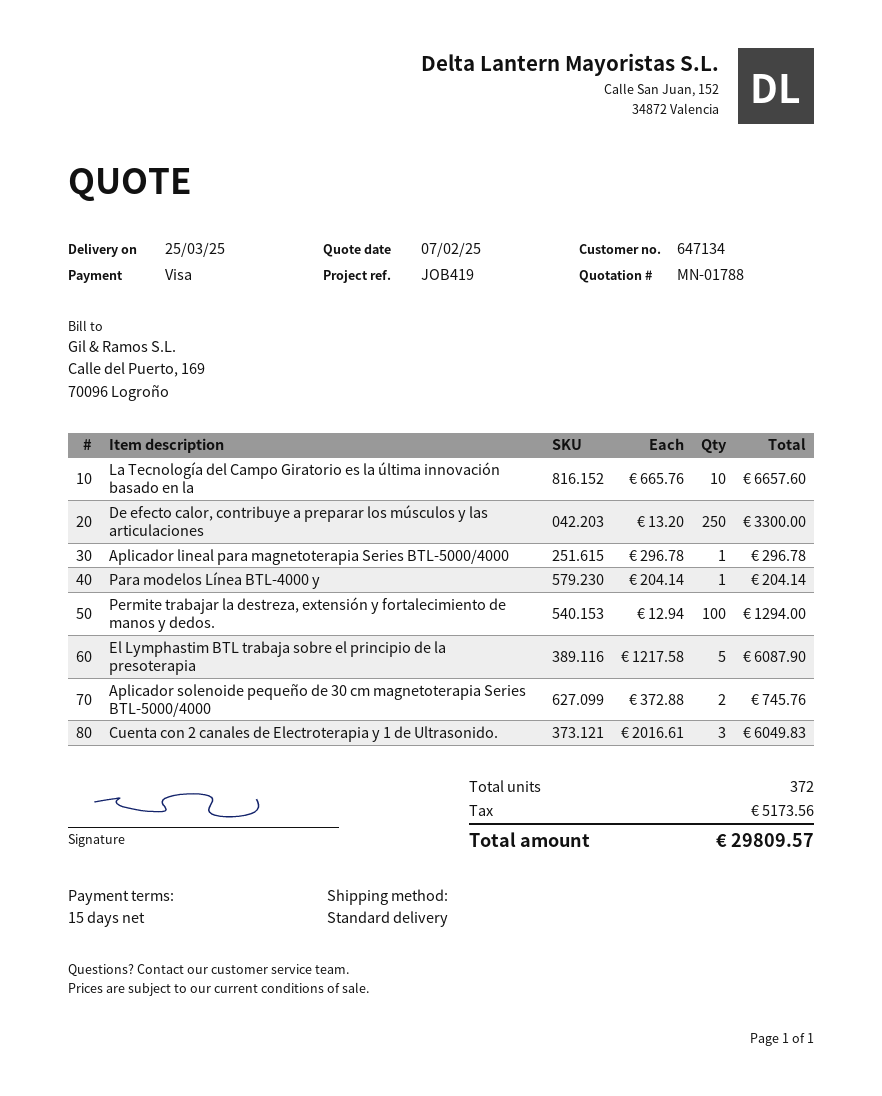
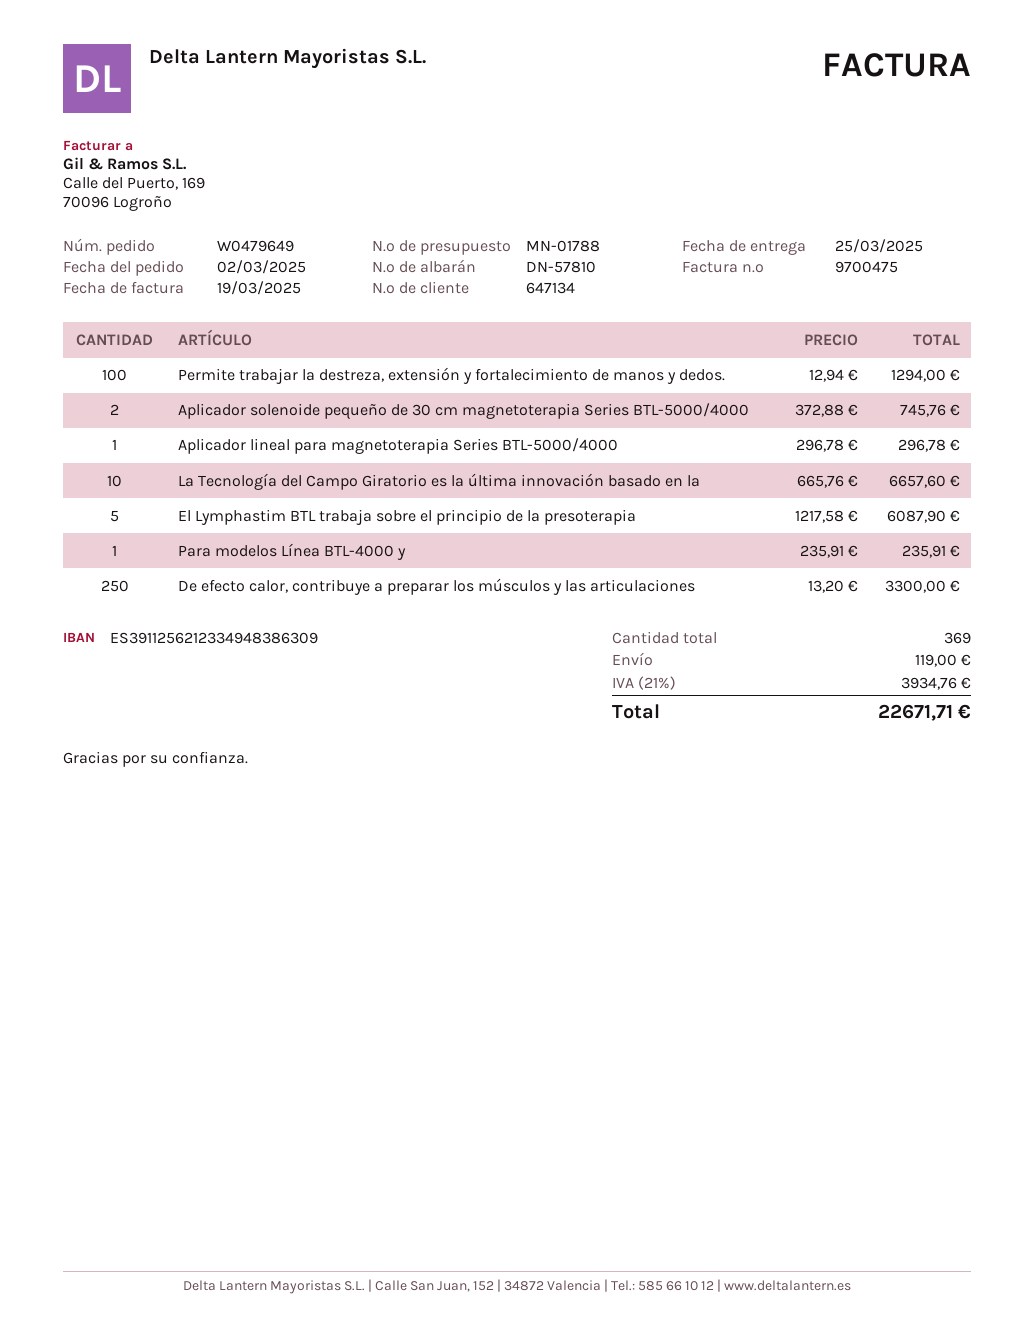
Para modelos Línea BTL-4000 y: 1 x 204.14 = 204.14 -> 1 x 235.91 = 235.91
Cuenta con 2 canales de Electroterapia y 1 de Ultrasonido.: 3 x 2016.61 = 6049.83 -> none
total quantity: 372 -> 369
shipping: none -> 119.00
tax: 5173.56 -> 3934.76
total: 29809.57 -> 22671.71

